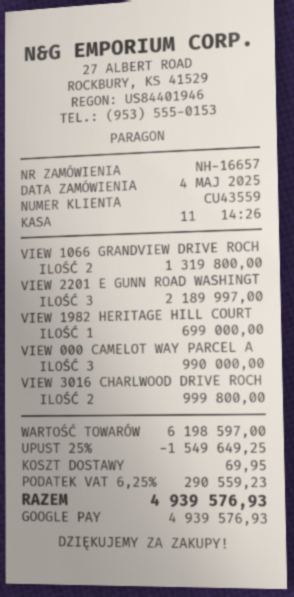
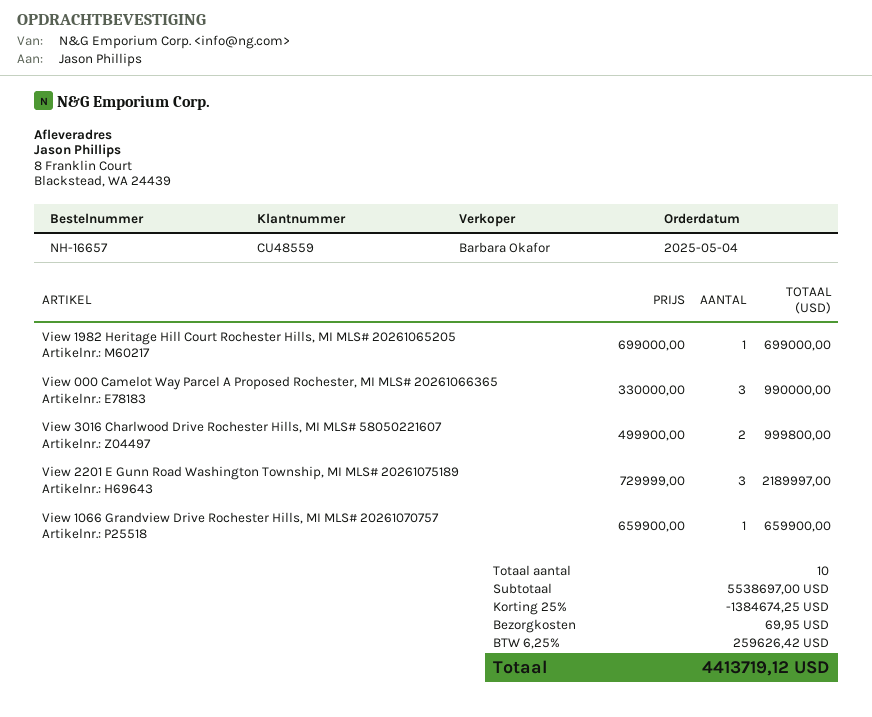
customer number: CU43559 -> CU48559
VIEW 1066 GRANDVIEW DRIVE ROCH: 2 for 1319800.00 -> 1 for 659900.00
subtotal: 6198597.00 -> 5538697.00
discount: 25% = 1549649.25 -> 25% = 1384674.25
tax: 6.25% = 290559.23 -> 6.25% = 259626.42
total: 4939576.93 -> 4413719.12

